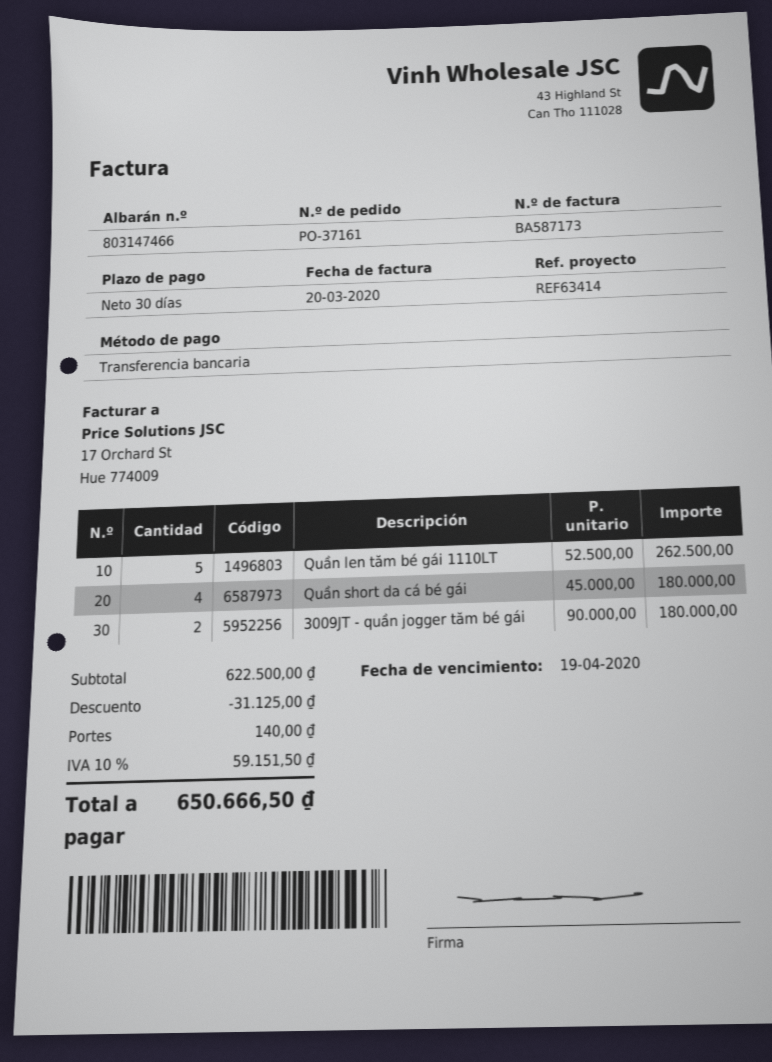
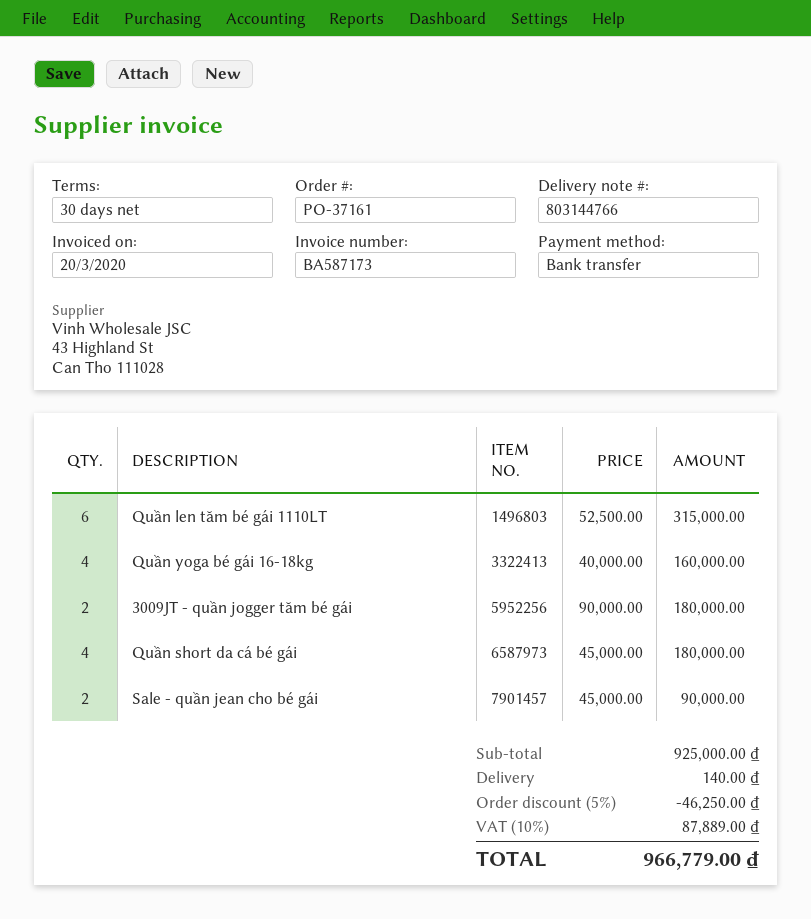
delivery note number: 803147466 -> 803144766
Quần len tăm bé gái 1110LT: 5 x 52500.00 = 262500.00 -> 6 x 52500.00 = 315000.00
Quần yoga bé gái 16-18kg: none -> 4 x 40000.00 = 160000.00
Sale - quần jean cho bé gái: none -> 2 x 45000.00 = 90000.00
subtotal: 622500.00 -> 925000.00
discount: 31125.00 -> 46250.00
tax: 10% = 59151.50 -> 10% = 87889.00
total: 650666.50 -> 966779.00

